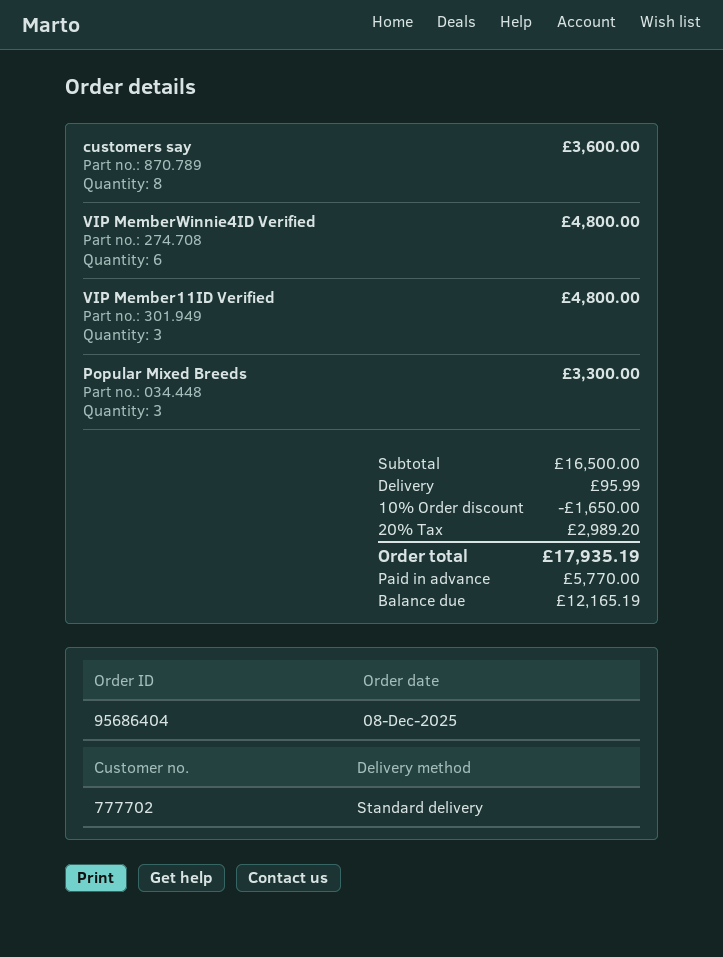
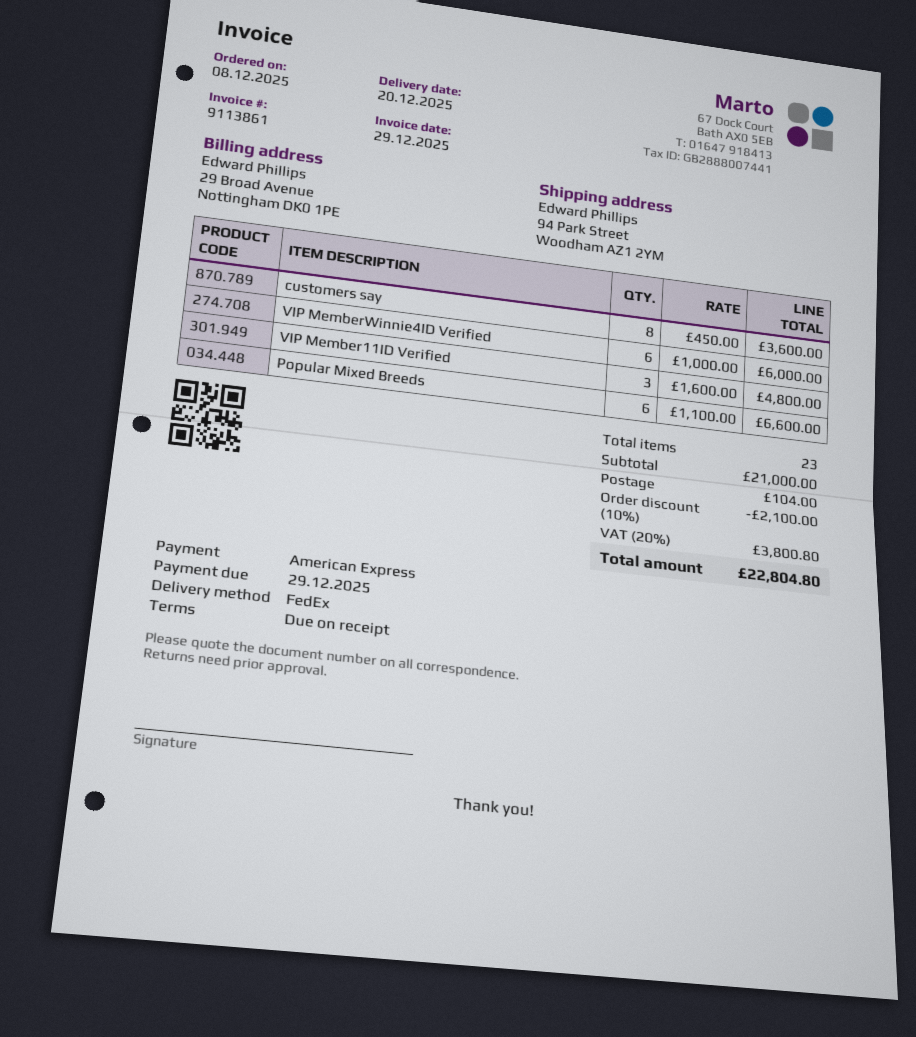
shipping method: standard -> FedEx
VIP MemberWinnie4ID Verified: 6 for 4800.00 -> 6 for 6000.00
Popular Mixed Breeds: 3 for 3300.00 -> 6 for 6600.00
subtotal: 16500.00 -> 21000.00
discount: 10% = 1650.00 -> 10% = 2100.00
shipping: 95.99 -> 104.00
tax: 20% = 2989.20 -> 20% = 3800.80
total: 17935.19 -> 22804.80

